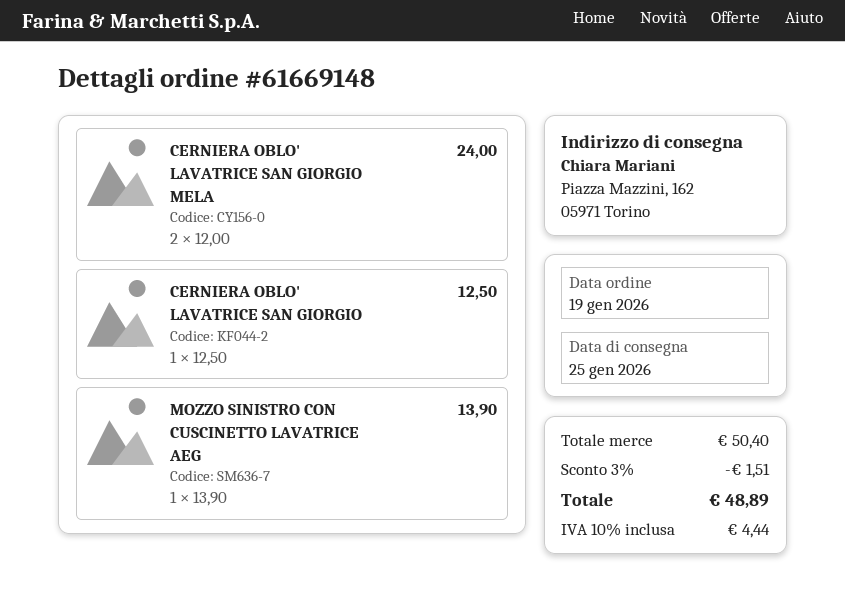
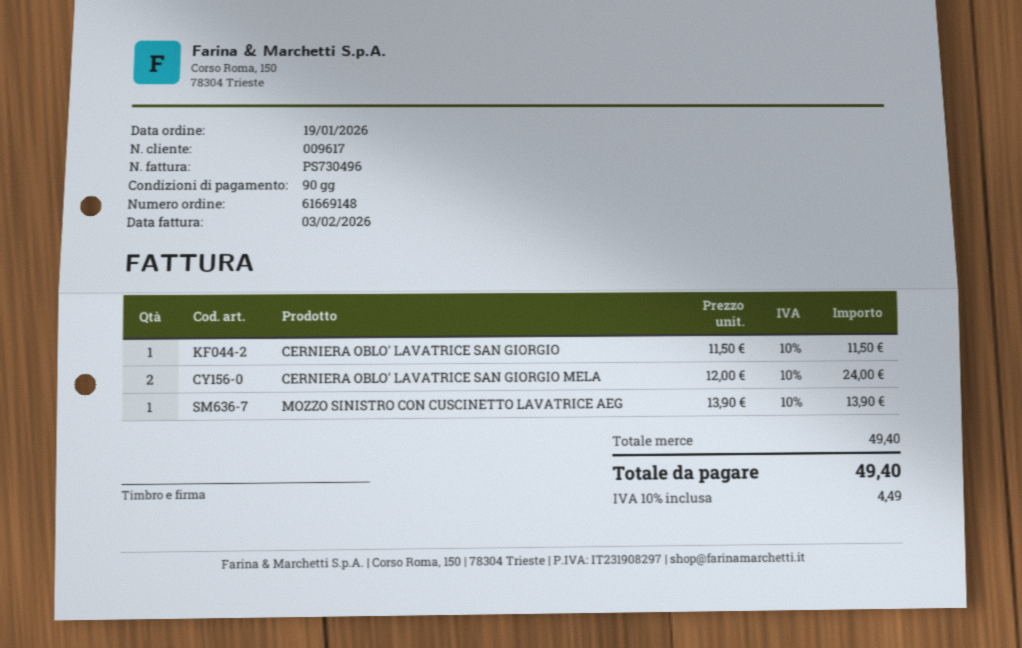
CERNIERA OBLO' LAVATRICE SAN GIORGIO: 1 x 12.50 = 12.50 -> 1 x 11.50 = 11.50
subtotal: 50.40 -> 49.40
discount: 3% = 1.51 -> none
tax: 10% = 4.44 -> 10% = 4.49
total: 48.89 -> 49.40

